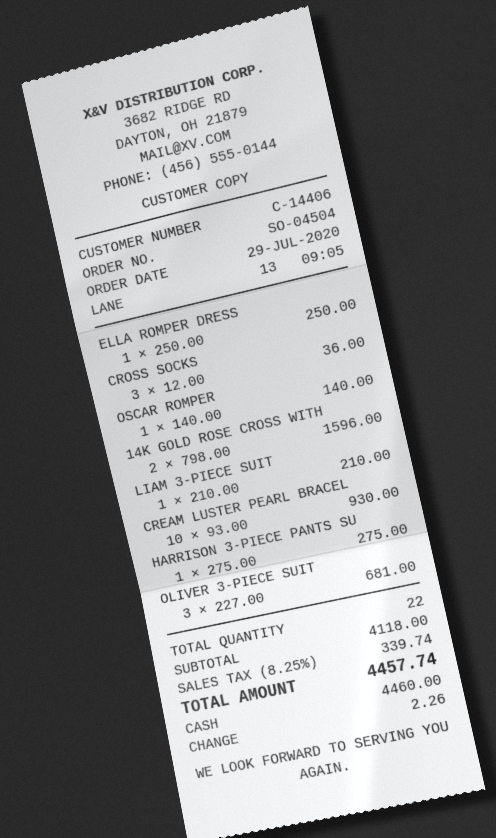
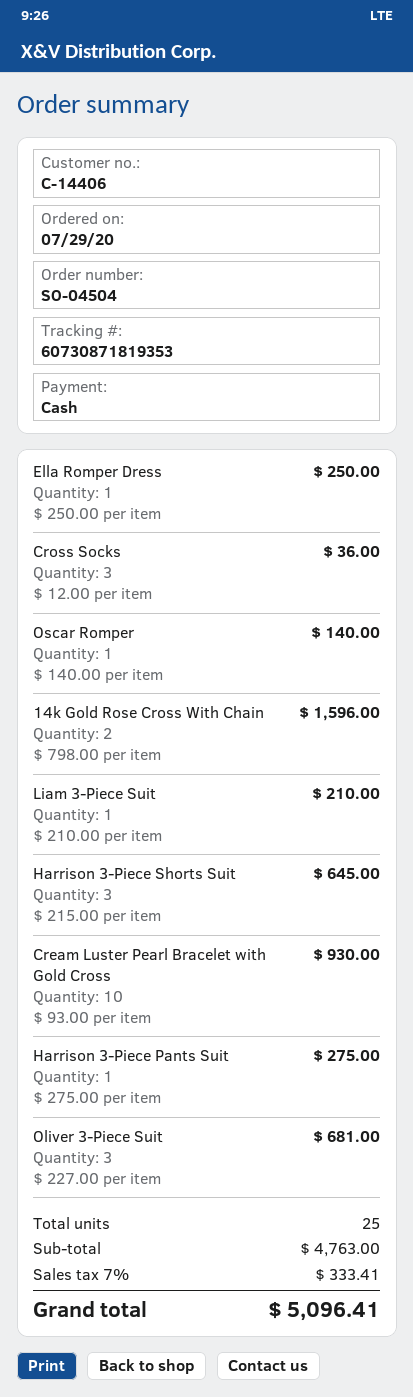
Harrison 3-Piece Shorts Suit: none -> 3 x 215.00 = 645.00
total quantity: 22 -> 25
subtotal: 4118.00 -> 4763.00
tax: 8.25% = 339.74 -> 7% = 333.41
total: 4457.74 -> 5096.41

